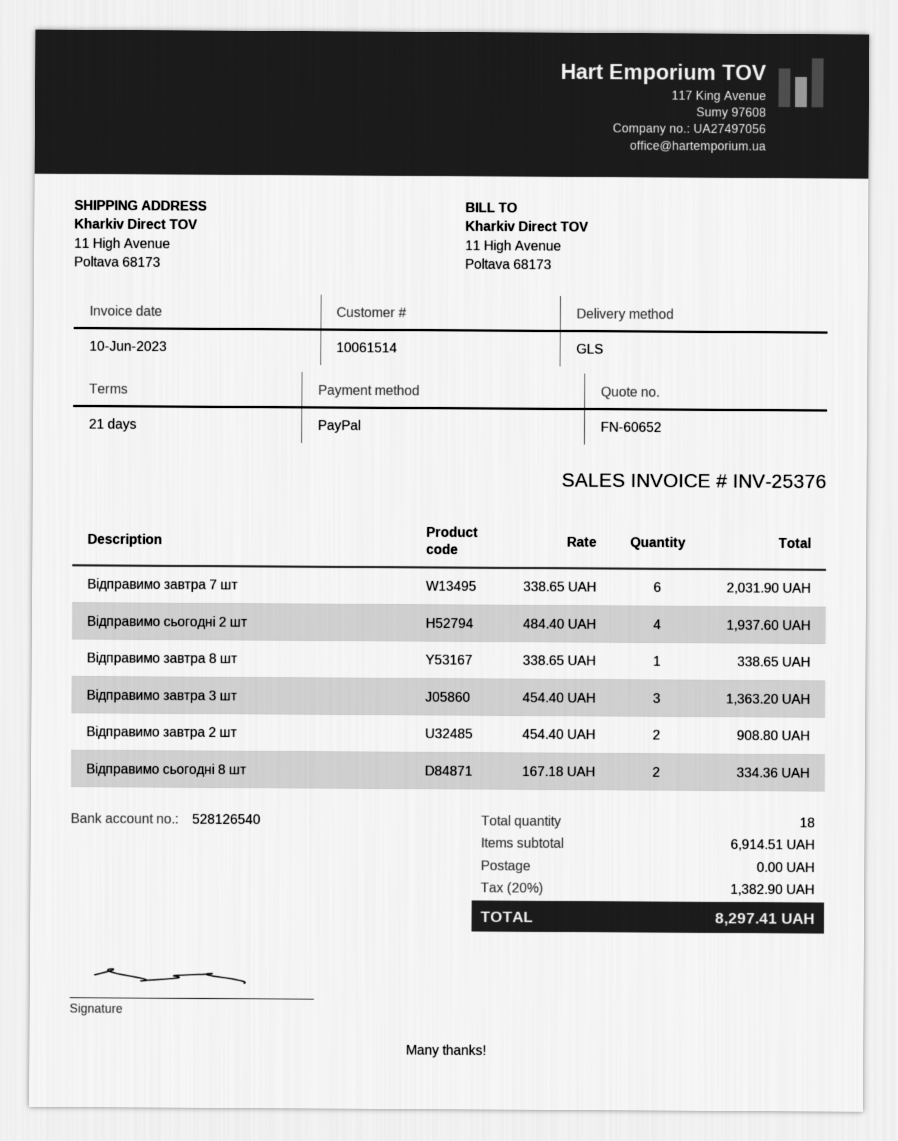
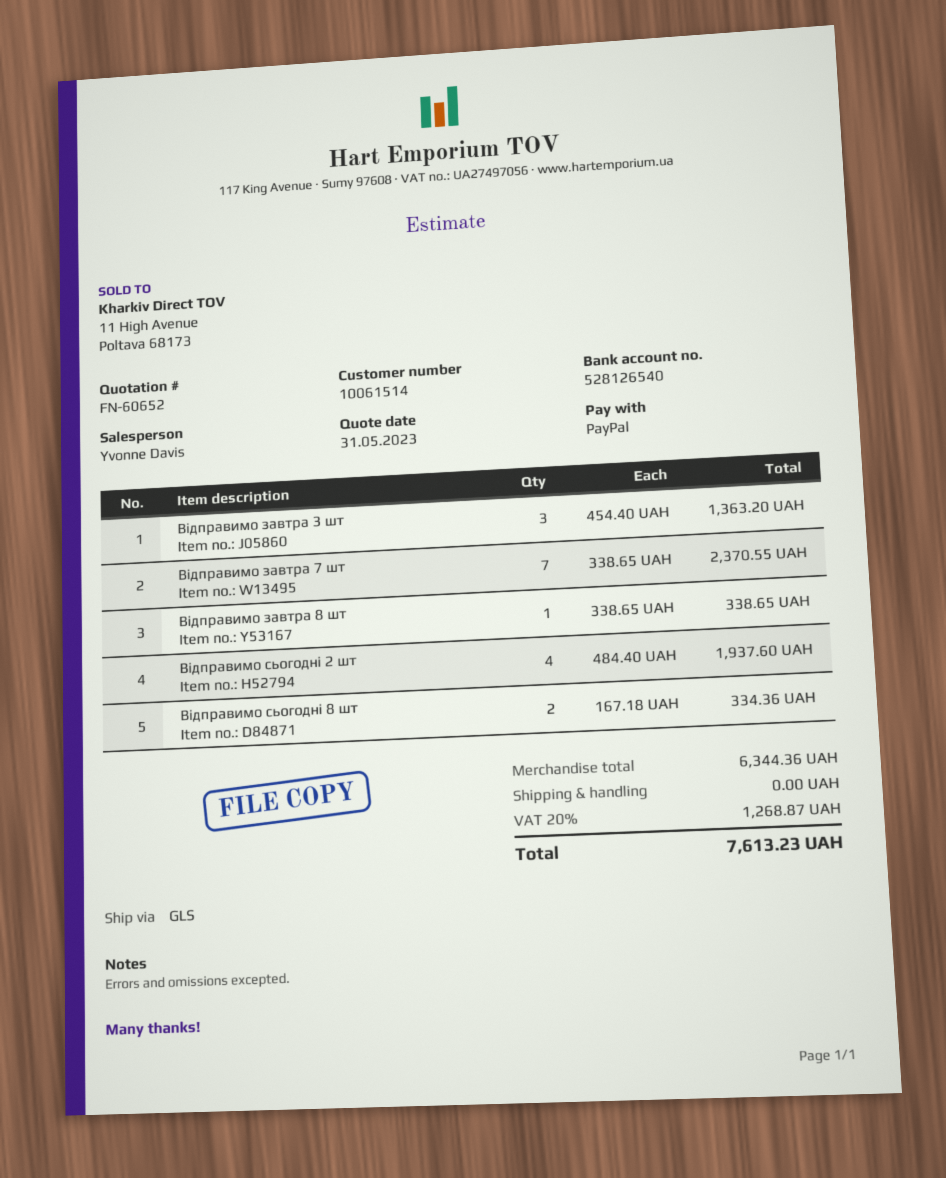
Відправимо завтра 7 шт: 6 x 338.65 = 2031.90 -> 7 x 338.65 = 2370.55
Відправимо завтра 2 шт: 2 x 454.40 = 908.80 -> none
subtotal: 6914.51 -> 6344.36
tax: 20% = 1382.90 -> 20% = 1268.87
total: 8297.41 -> 7613.23

